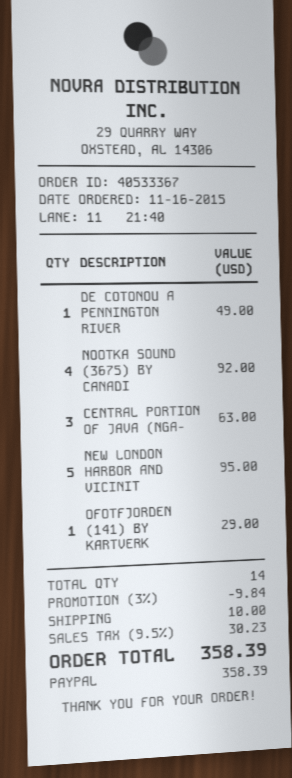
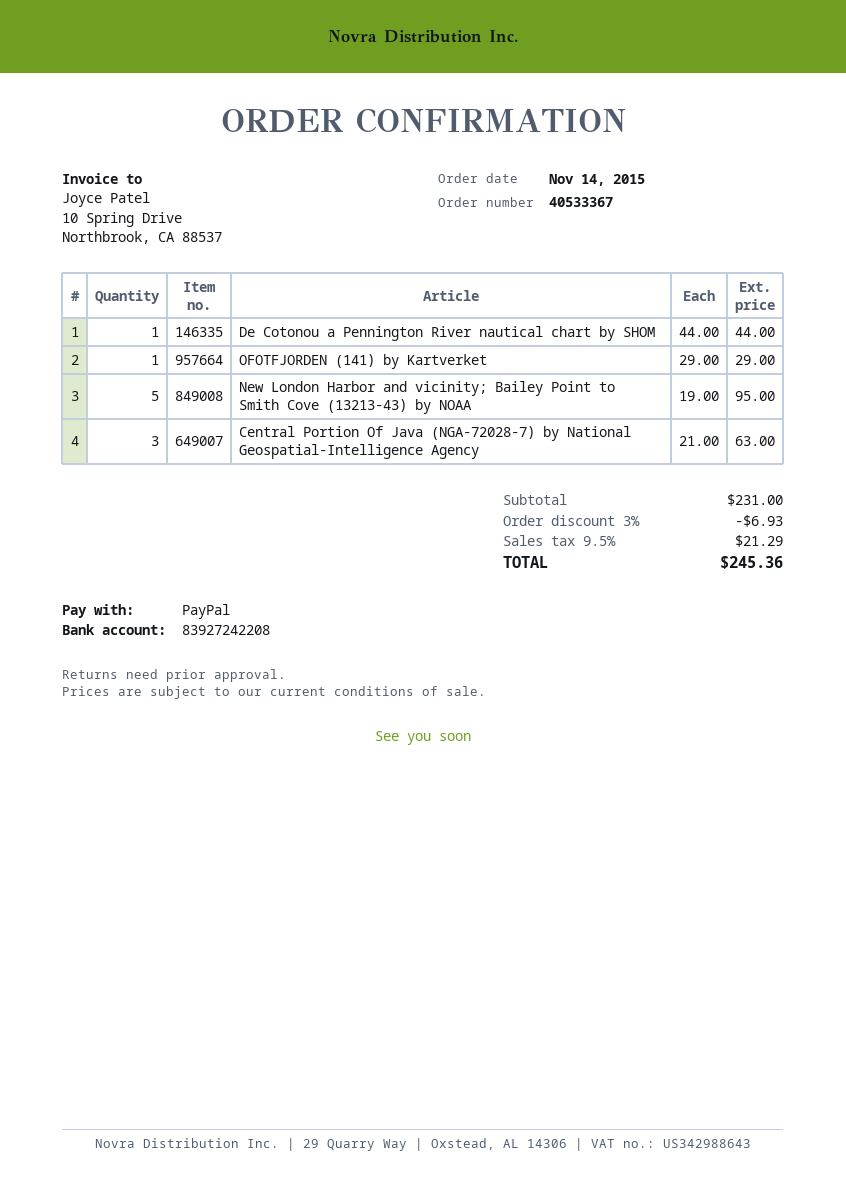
order date: 2015-11-16 -> 2015-11-14
DE COTONOU A PENNINGTON RIVER: 1 for 49.00 -> 1 for 44.00
NOOTKA SOUND (3675) BY CANADI: 4 for 92.00 -> none
discount: 3% = 9.84 -> 3% = 6.93
shipping: 10.00 -> none
tax: 9.5% = 30.23 -> 9.5% = 21.29
total: 358.39 -> 245.36

